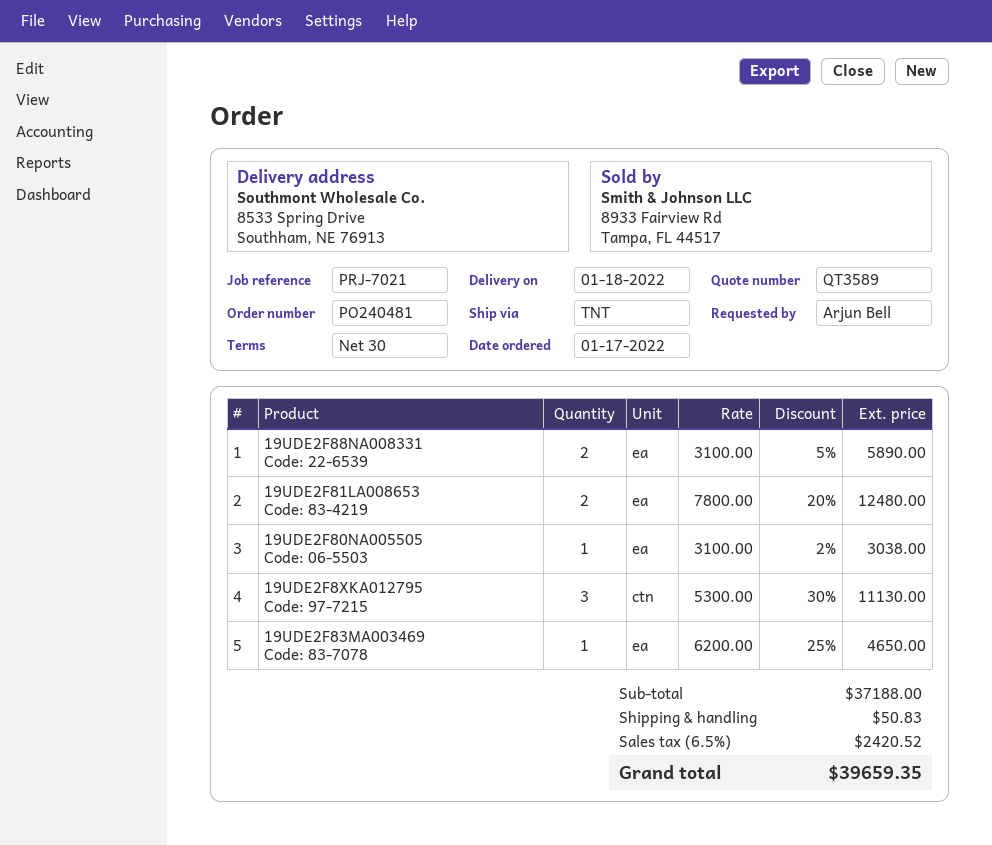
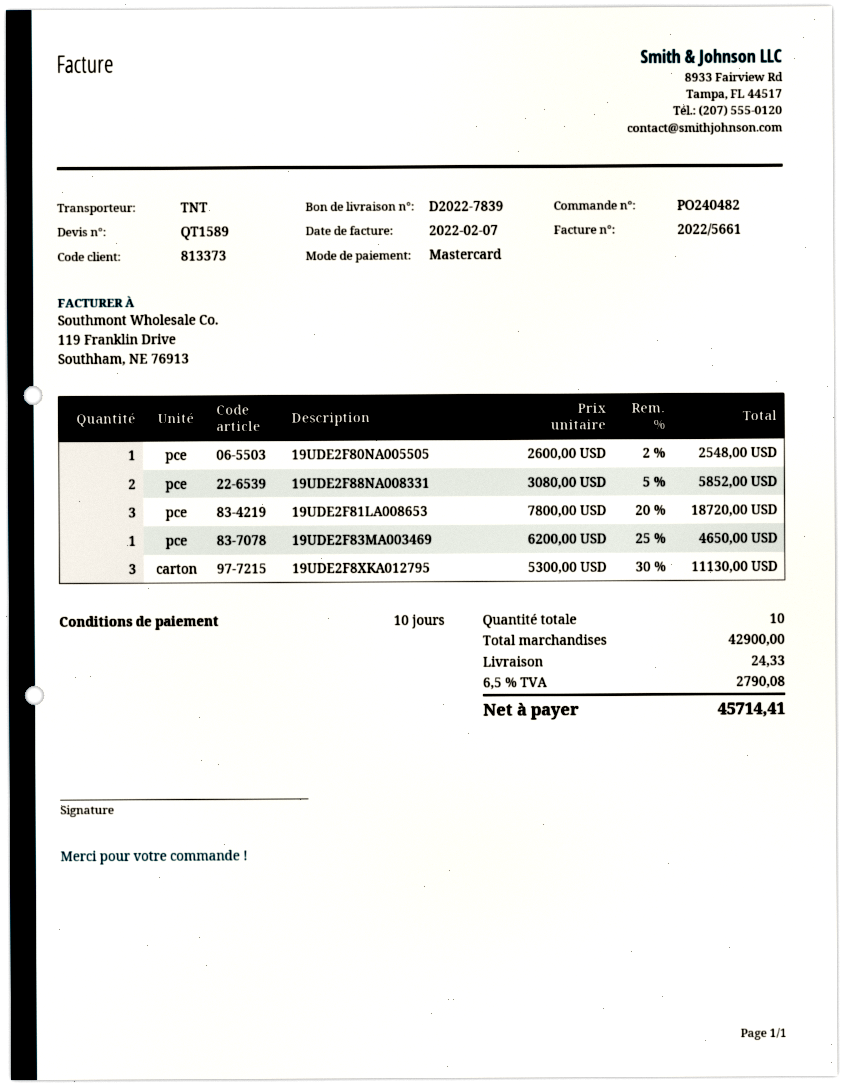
quote number: QT3589 -> QT1589
order number: PO240481 -> PO240482
payment terms: 30 days -> 10 days
19UDE2F88NA008331: 2 x 3100.00 - 5% = 5890.00 -> 2 x 3080.00 - 5% = 5852.00
19UDE2F81LA008653: 2 x 7800.00 - 20% = 12480.00 -> 3 x 7800.00 - 20% = 18720.00
19UDE2F80NA005505: 1 x 3100.00 - 2% = 3038.00 -> 1 x 2600.00 - 2% = 2548.00
subtotal: 37188.00 -> 42900.00
shipping: 50.83 -> 24.33
tax: 6.5% = 2420.52 -> 6.5% = 2790.08
total: 39659.35 -> 45714.41

